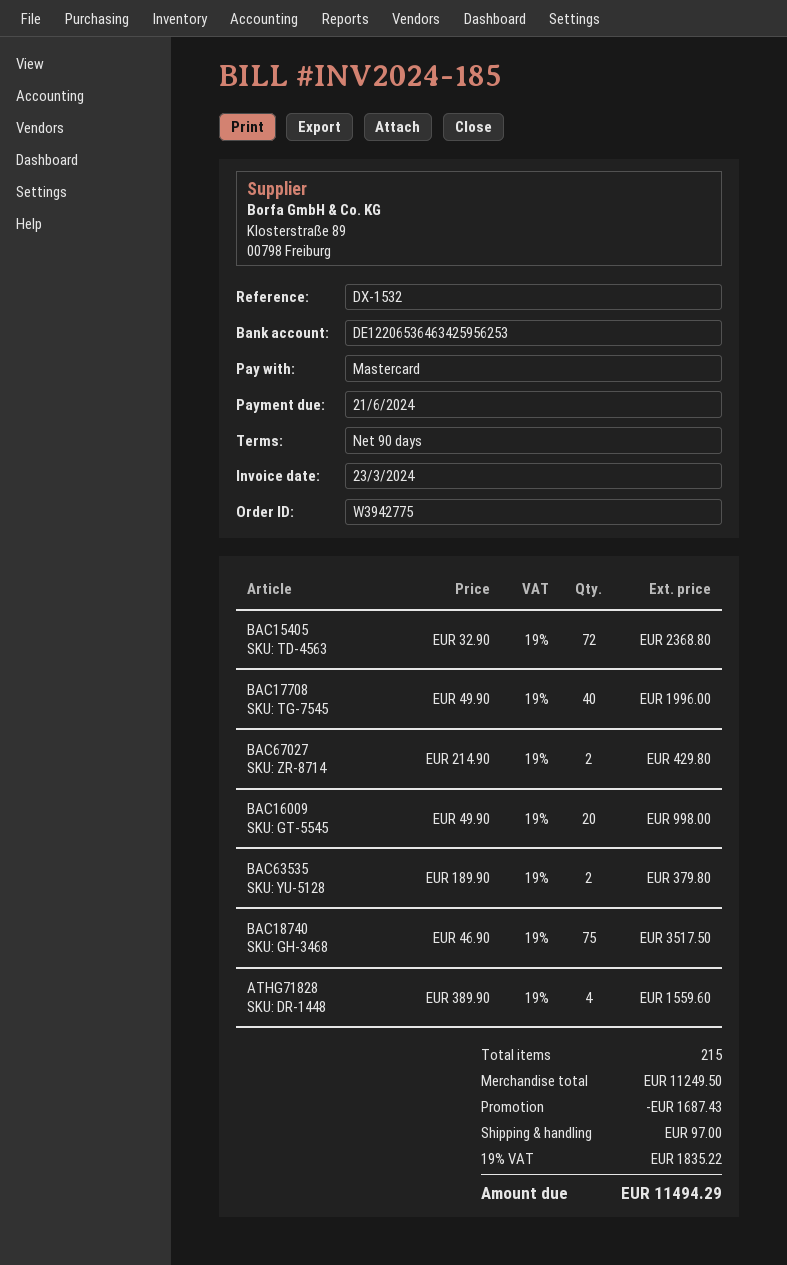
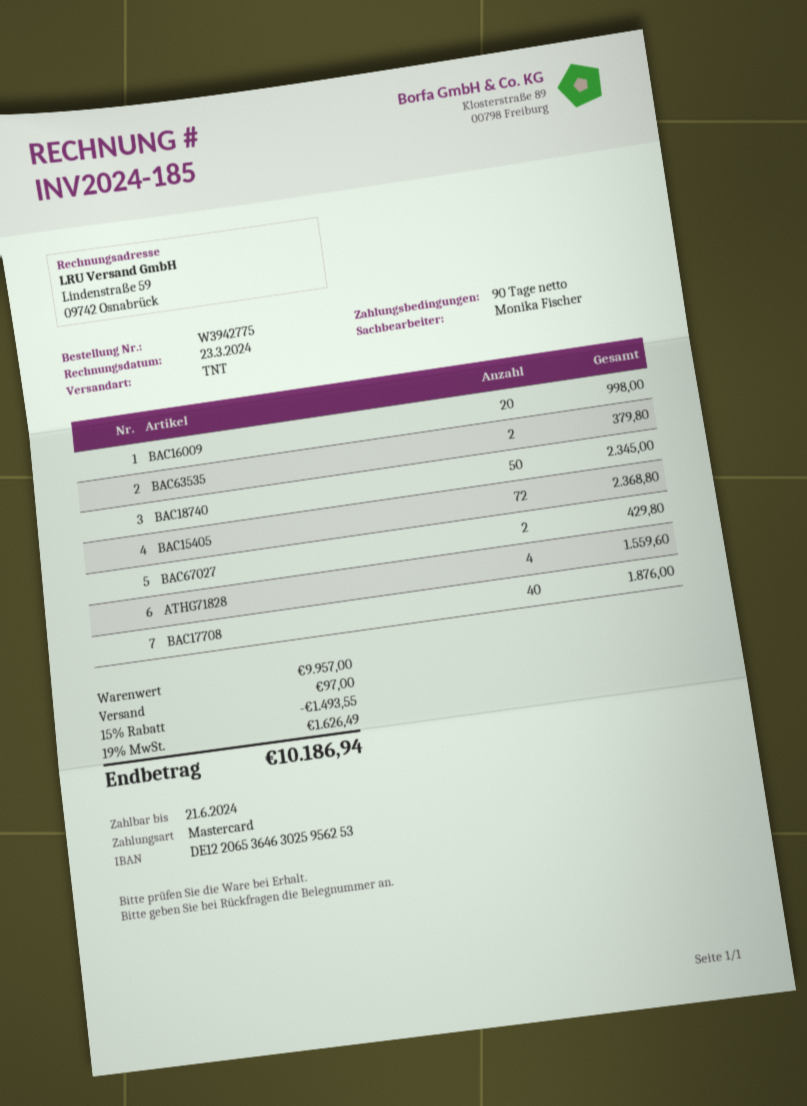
bank account: DE12206536463425956253 -> DE12206536463025956253
BAC17708: 40 for 1996.00 -> 40 for 1876.00
BAC18740: 75 for 3517.50 -> 50 for 2345.00
subtotal: 11249.50 -> 9957.00
discount: 1687.43 -> 1493.55
tax: 19% = 1835.22 -> 19% = 1626.49
total: 11494.29 -> 10186.94

